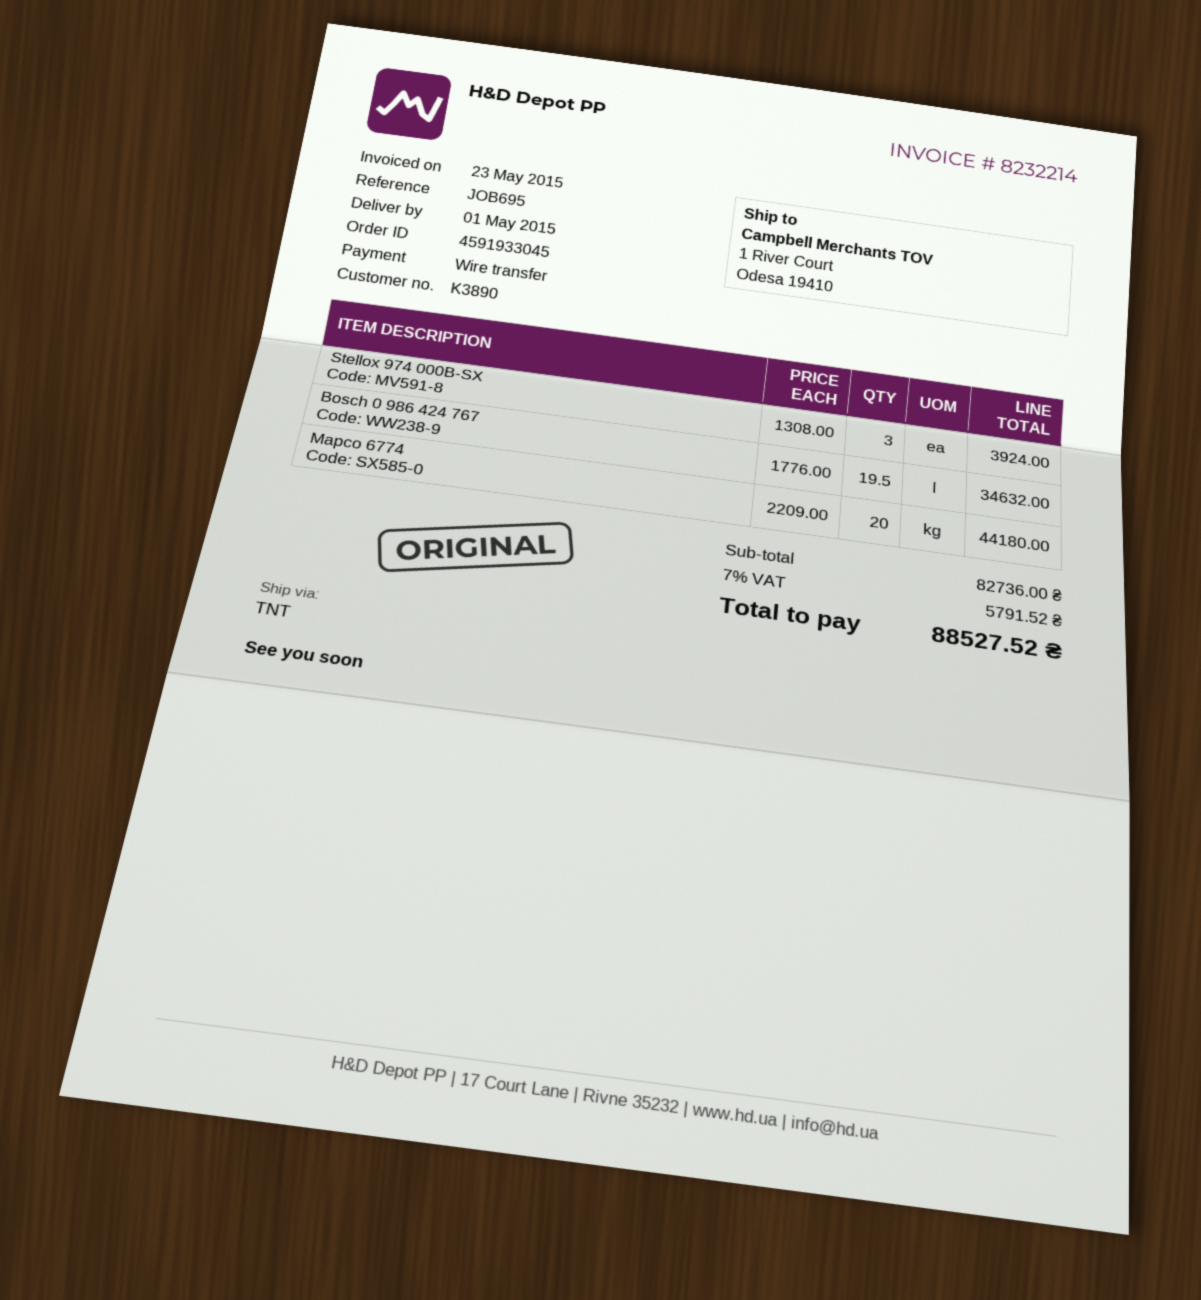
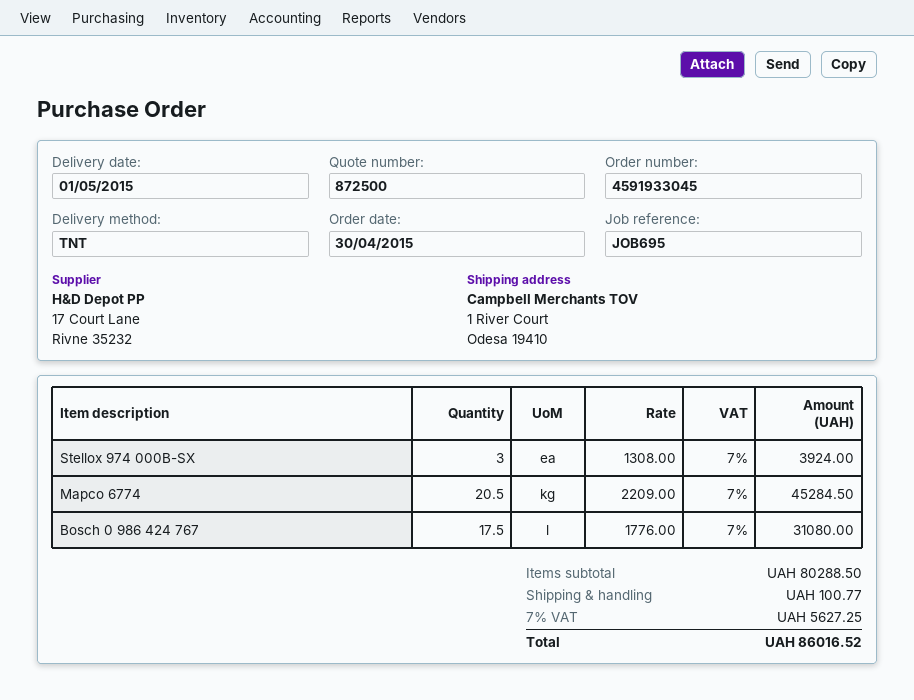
Bosch 0 986 424 767: 19.5 x 1776.00 = 34632.00 -> 17.5 x 1776.00 = 31080.00
Mapco 6774: 20 x 2209.00 = 44180.00 -> 20.5 x 2209.00 = 45284.50
subtotal: 82736.00 -> 80288.50
shipping: none -> 100.77
tax: 7% = 5791.52 -> 7% = 5627.25
total: 88527.52 -> 86016.52

